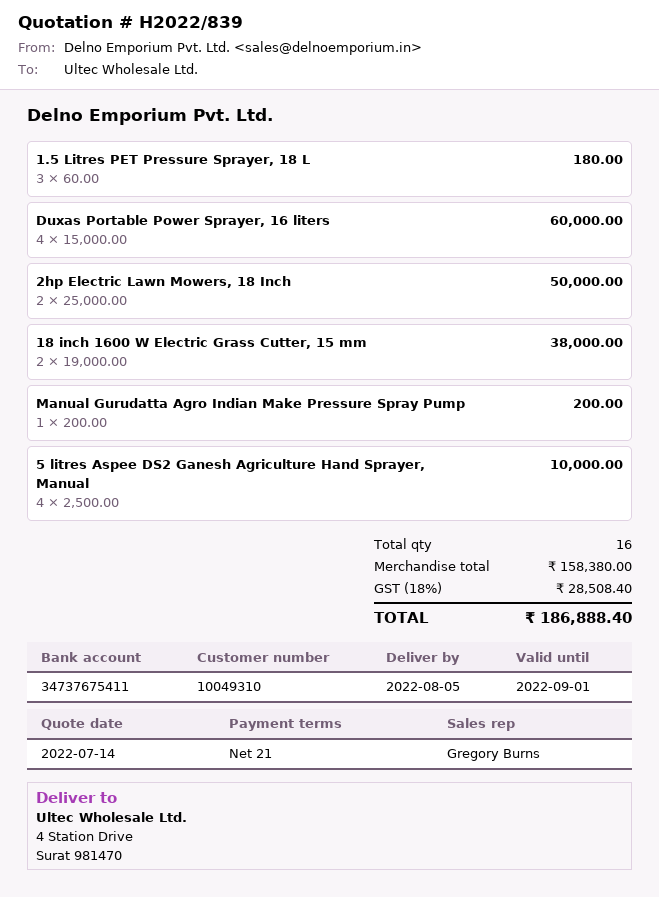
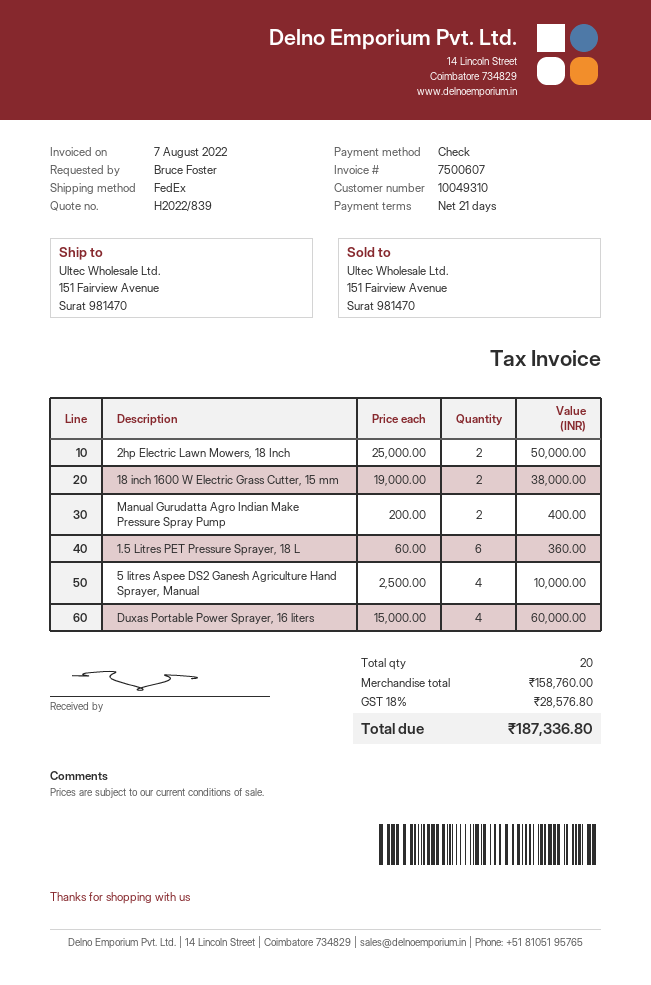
ship to: 4 Station Drive, Surat 981470 -> 151 Fairview Avenue, Surat 981470
1.5 Litres PET Pressure Sprayer, 18 L: 3 x 60.00 = 180.00 -> 6 x 60.00 = 360.00
Manual Gurudatta Agro Indian Make Pressure Spray Pump: 1 x 200.00 = 200.00 -> 2 x 200.00 = 400.00
total quantity: 16 -> 20
subtotal: 158380.00 -> 158760.00
tax: 18% = 28508.40 -> 18% = 28576.80
total: 186888.40 -> 187336.80

